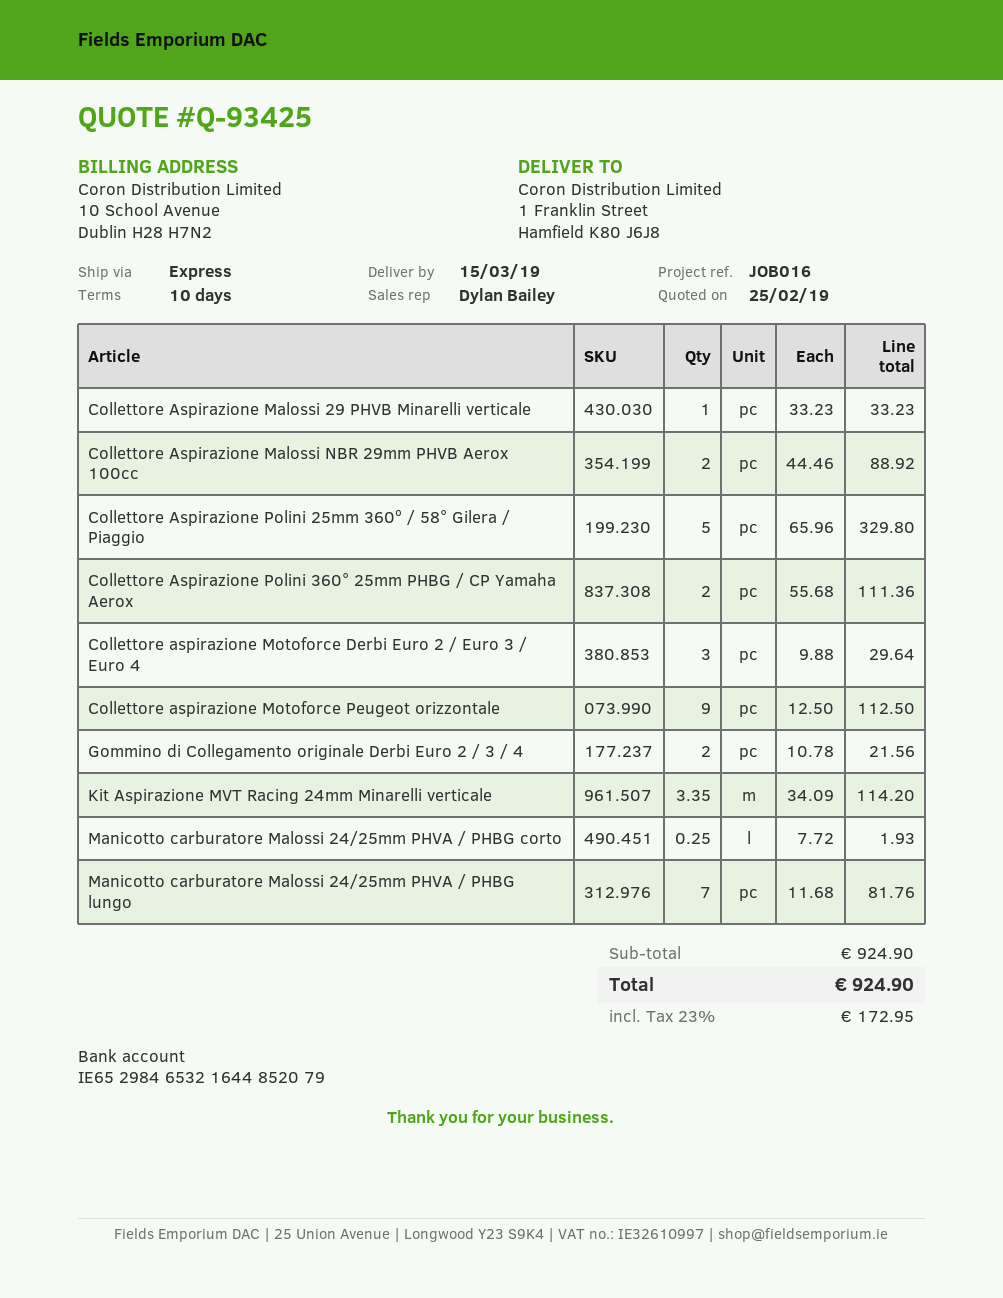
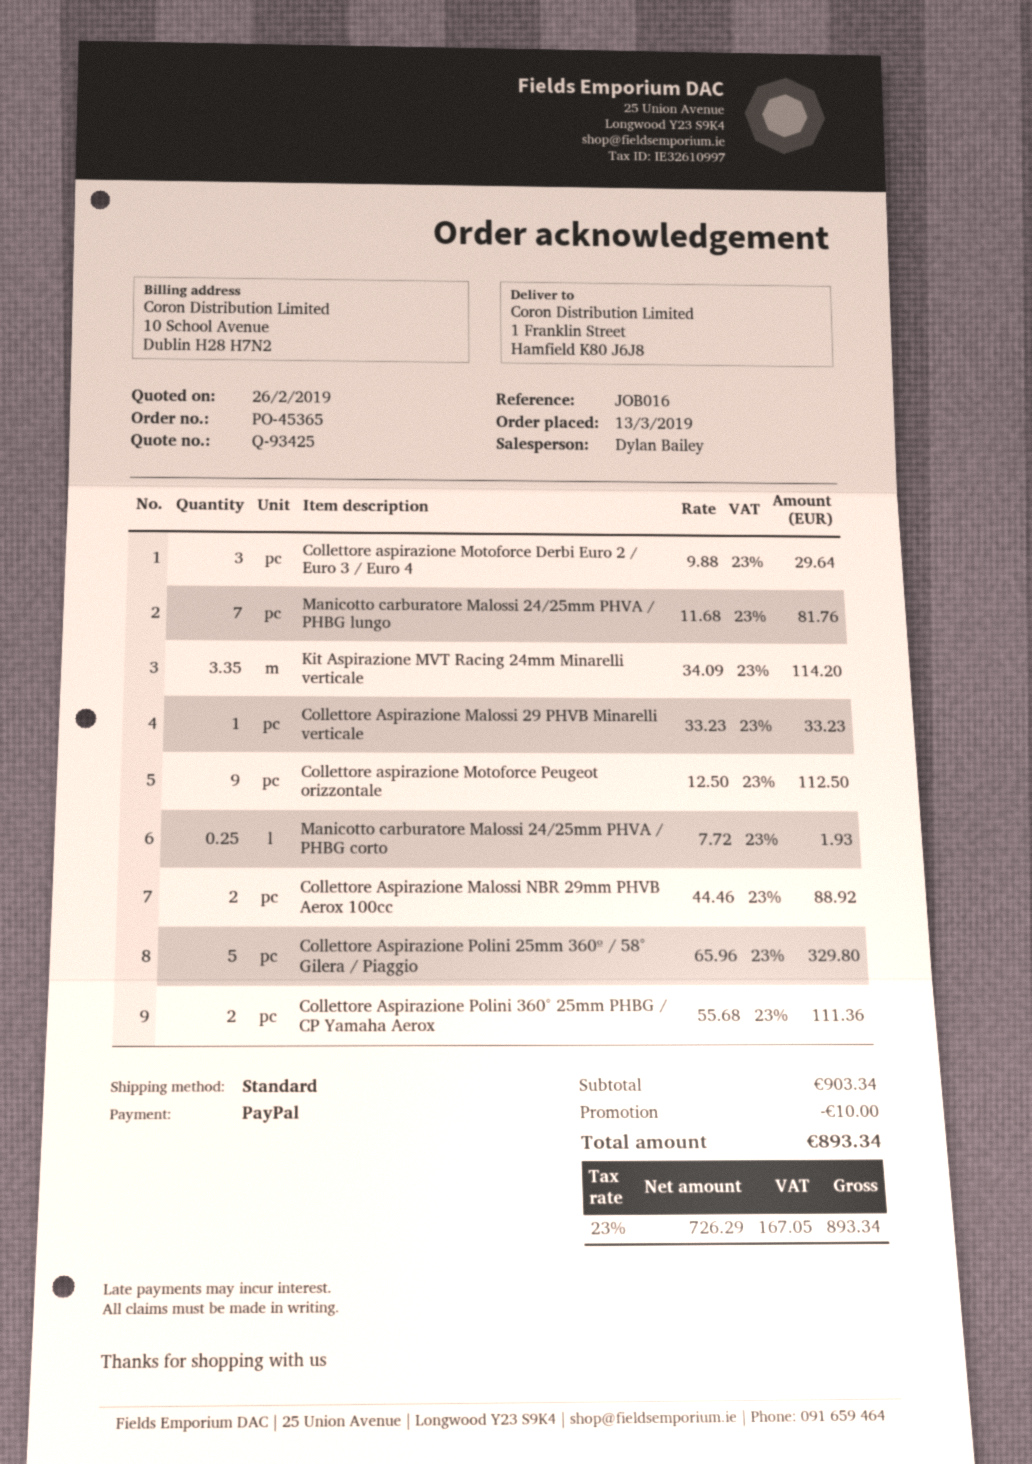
quote date: 2019-02-25 -> 2019-02-26
shipping method: express -> standard
Gommino di Collegamento originale Derbi Euro 2 / 3 / 4: 2 x 10.78 = 21.56 -> none
subtotal: 924.90 -> 903.34
discount: none -> 10.00
tax: 23% = 172.95 -> 23% = 167.05
total: 924.90 -> 893.34

